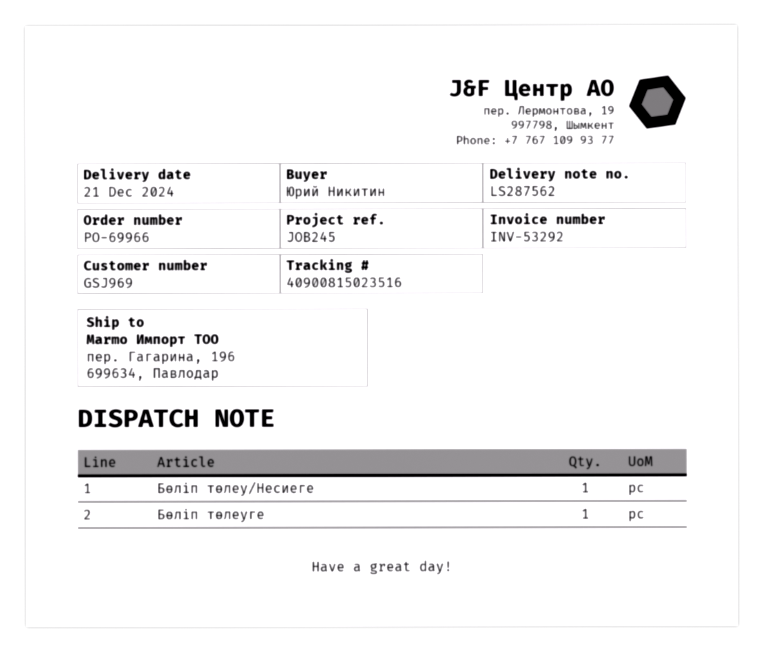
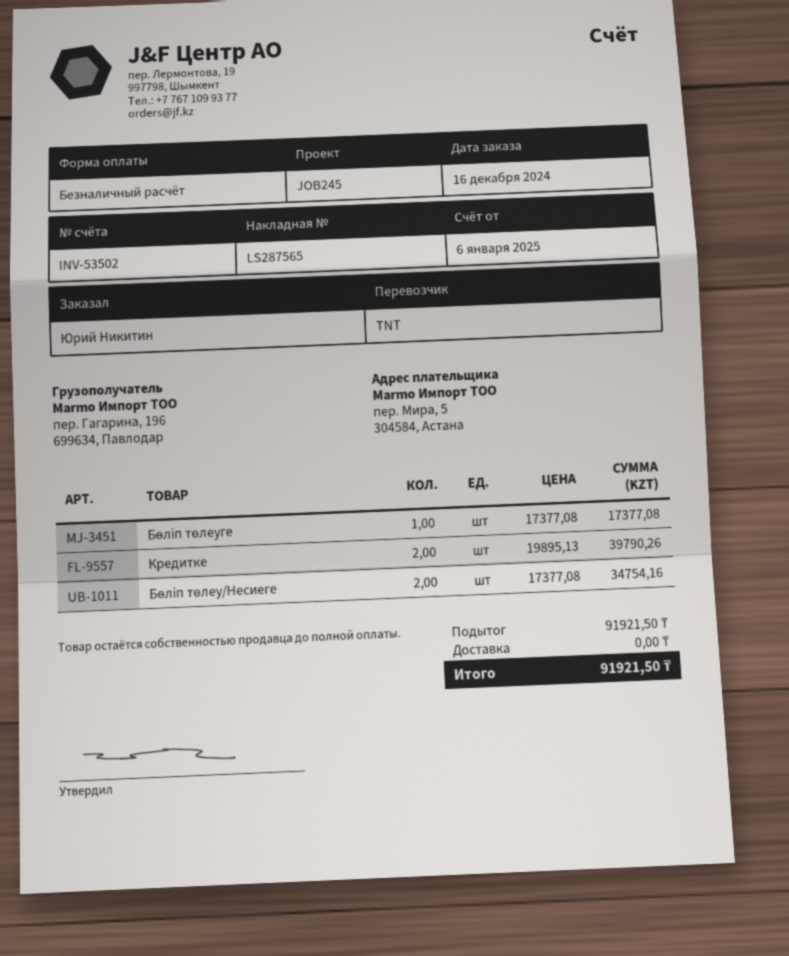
delivery note number: LS287562 -> LS287565
invoice number: INV-53292 -> INV-53502
Бөліп төлеу/Несиеге: 1 -> 2
Кредитке: none -> 2

